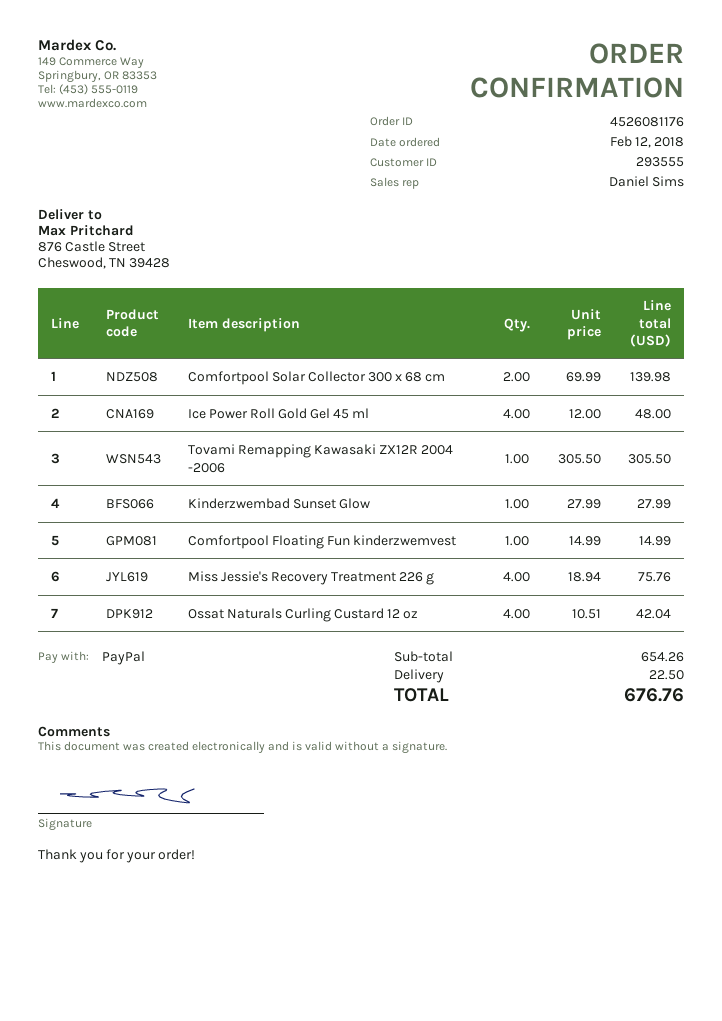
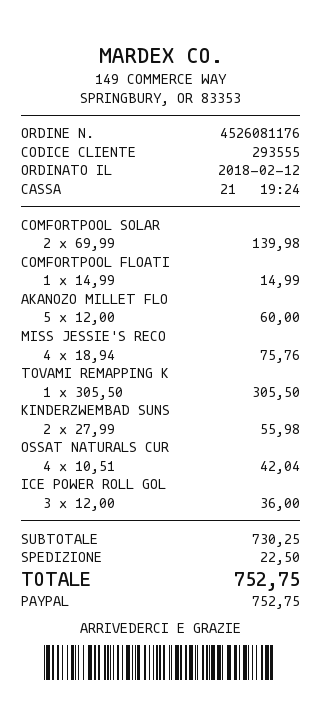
Ice Power Roll Gold Gel 45 ml: 4 x 12.00 = 48.00 -> 3 x 12.00 = 36.00
Kinderzwembad Sunset Glow: 1 x 27.99 = 27.99 -> 2 x 27.99 = 55.98
AKANOZO MILLET FLO: none -> 5 x 12.00 = 60.00
subtotal: 654.26 -> 730.25
total: 676.76 -> 752.75

